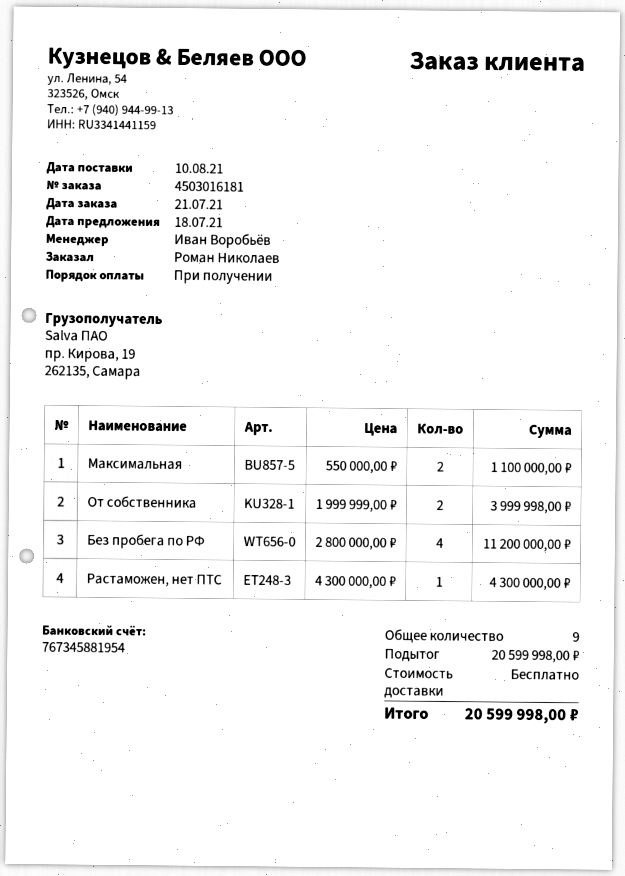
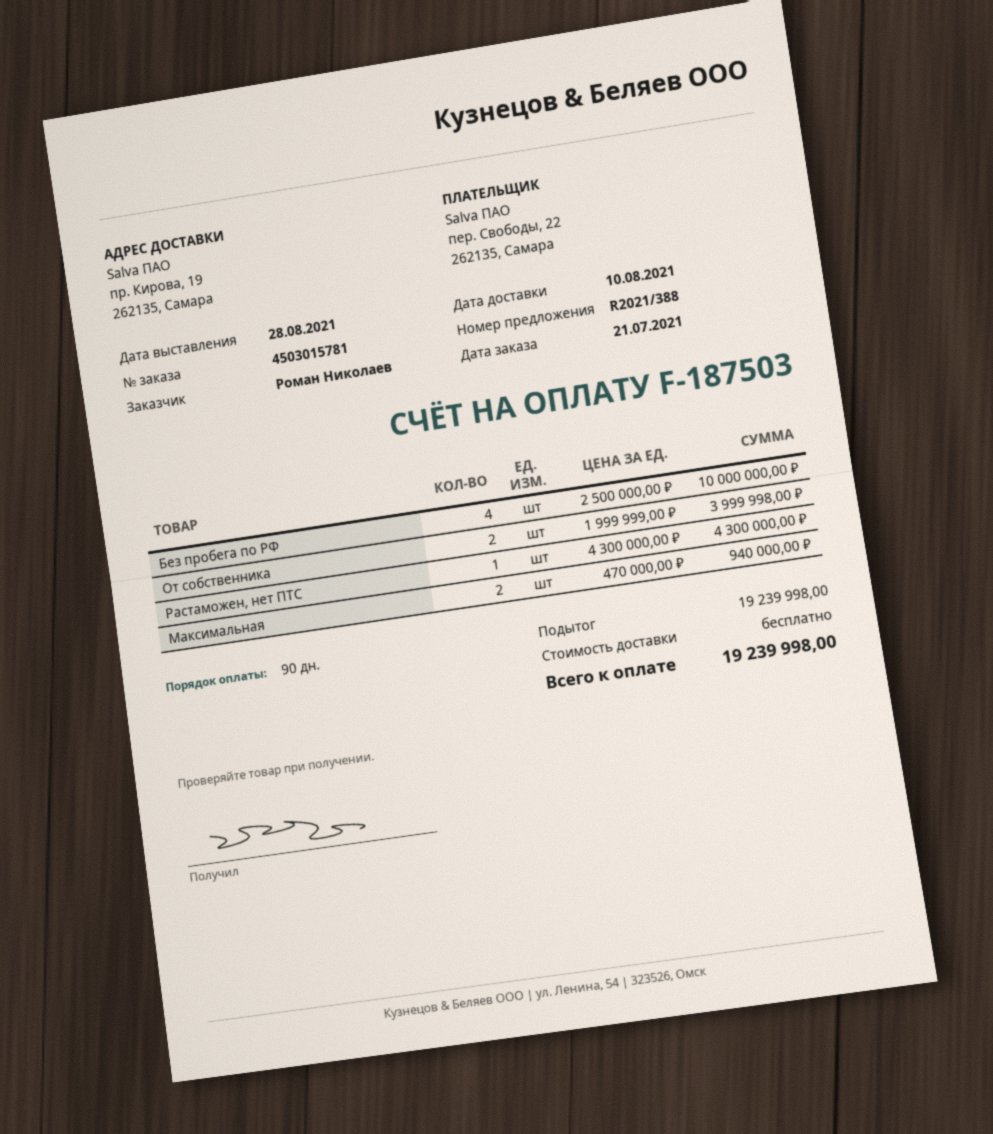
order number: 4503016181 -> 4503015781
payment terms: on receipt -> 90 days
Максимальная: 2 x 550000.00 = 1100000.00 -> 2 x 470000.00 = 940000.00
Без пробега по РФ: 4 x 2800000.00 = 11200000.00 -> 4 x 2500000.00 = 10000000.00
subtotal: 20599998.00 -> 19239998.00
total: 20599998.00 -> 19239998.00

